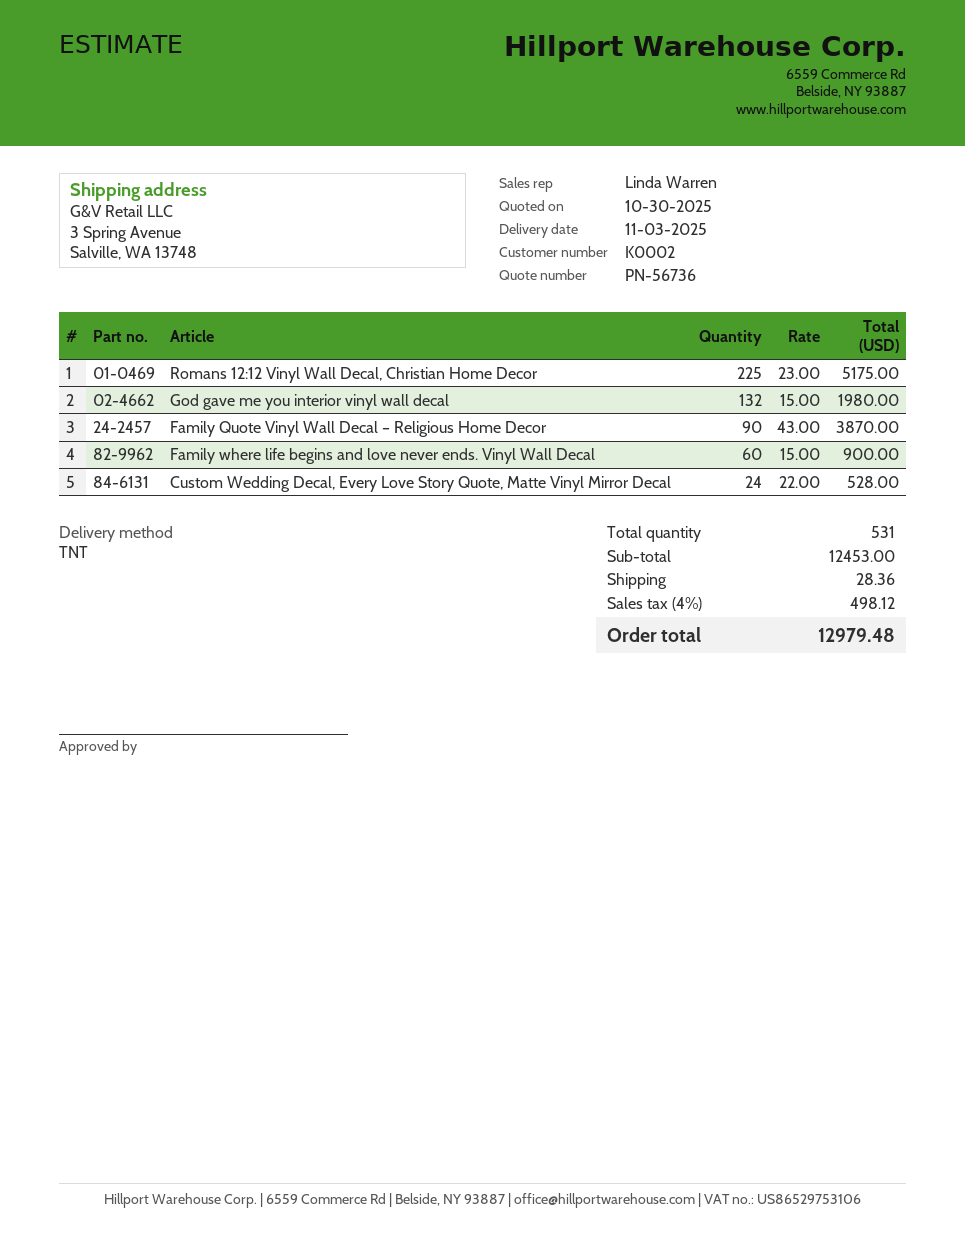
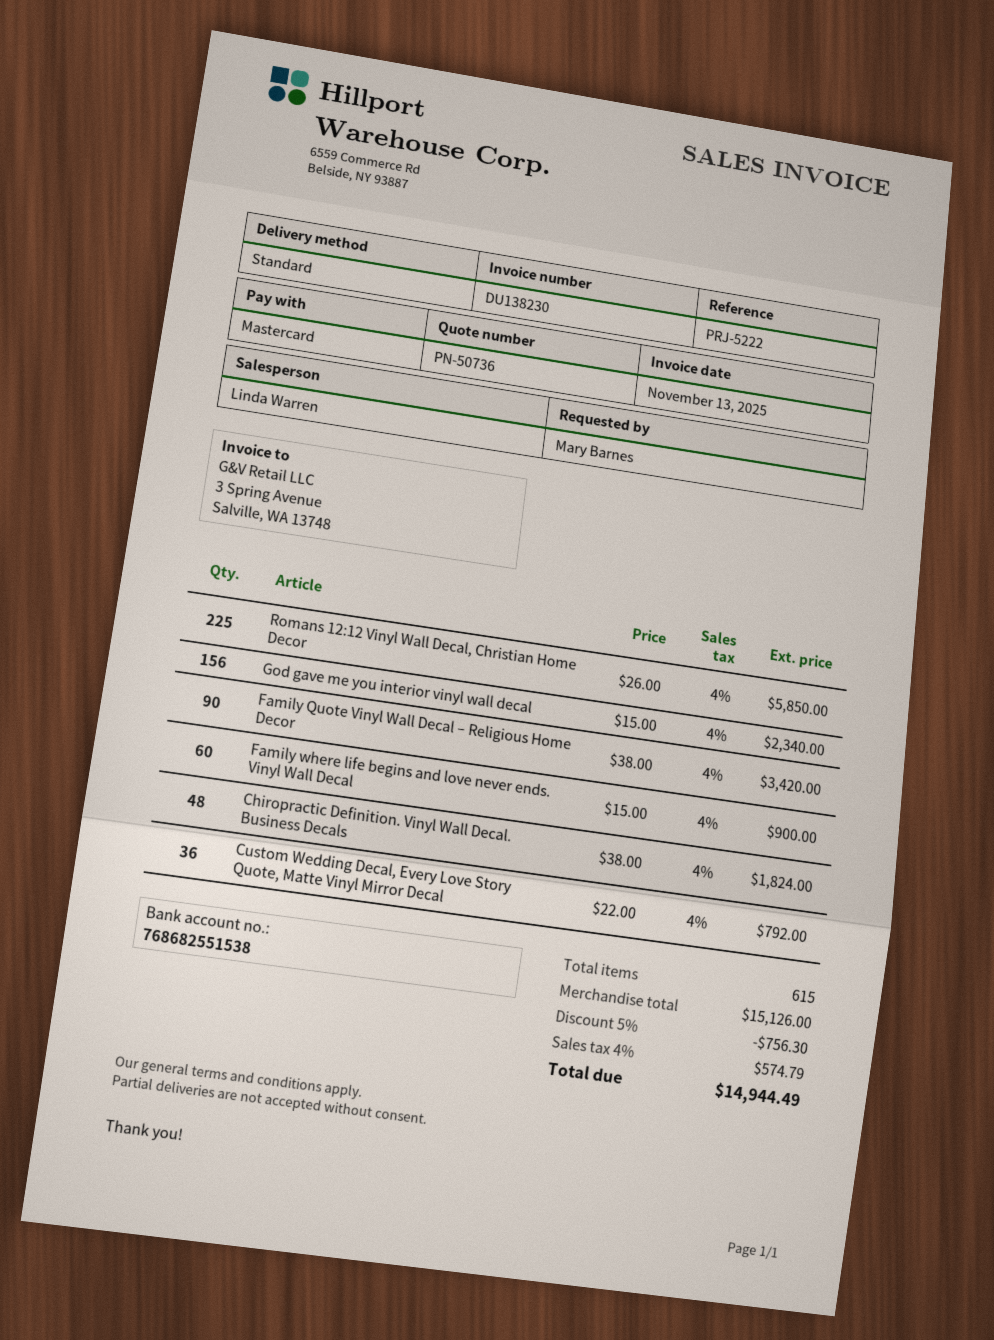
quote number: PN-56736 -> PN-50736
shipping method: TNT -> standard
Romans 12:12 Vinyl Wall Decal, Christian Home Decor: 225 x 23.00 = 5175.00 -> 225 x 26.00 = 5850.00
God gave me you interior vinyl wall decal: 132 x 15.00 = 1980.00 -> 156 x 15.00 = 2340.00
Family Quote Vinyl Wall Decal – Religious Home Decor: 90 x 43.00 = 3870.00 -> 90 x 38.00 = 3420.00
Custom Wedding Decal, Every Love Story Quote, Matte Vinyl Mirror Decal: 24 x 22.00 = 528.00 -> 36 x 22.00 = 792.00
Chiropractic Definition. Vinyl Wall Decal. Business Decals: none -> 48 x 38.00 = 1824.00
total quantity: 531 -> 615
subtotal: 12453.00 -> 15126.00
discount: none -> 5% = 756.30
shipping: 28.36 -> none
tax: 4% = 498.12 -> 4% = 574.79
total: 12979.48 -> 14944.49

